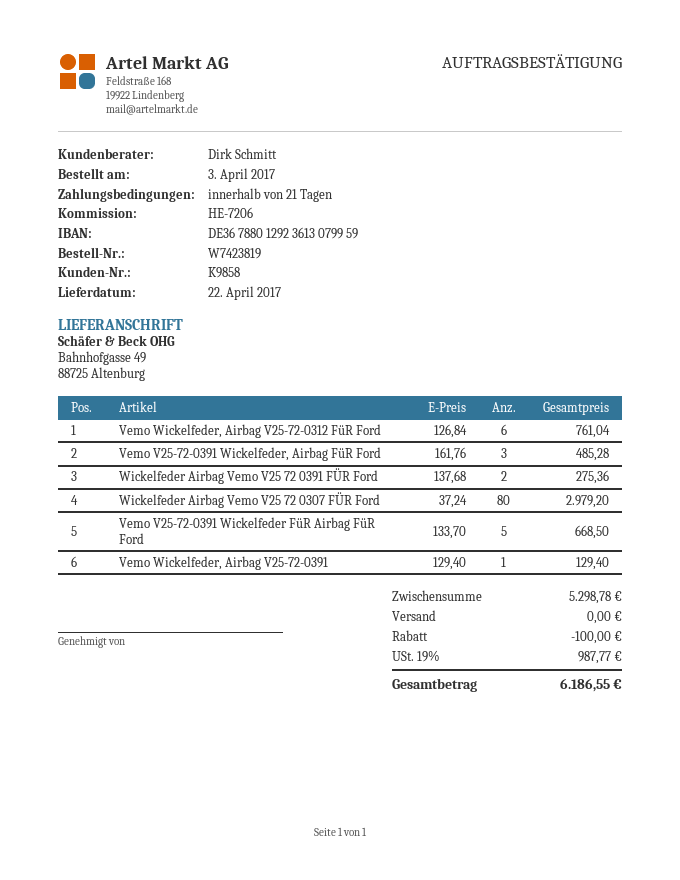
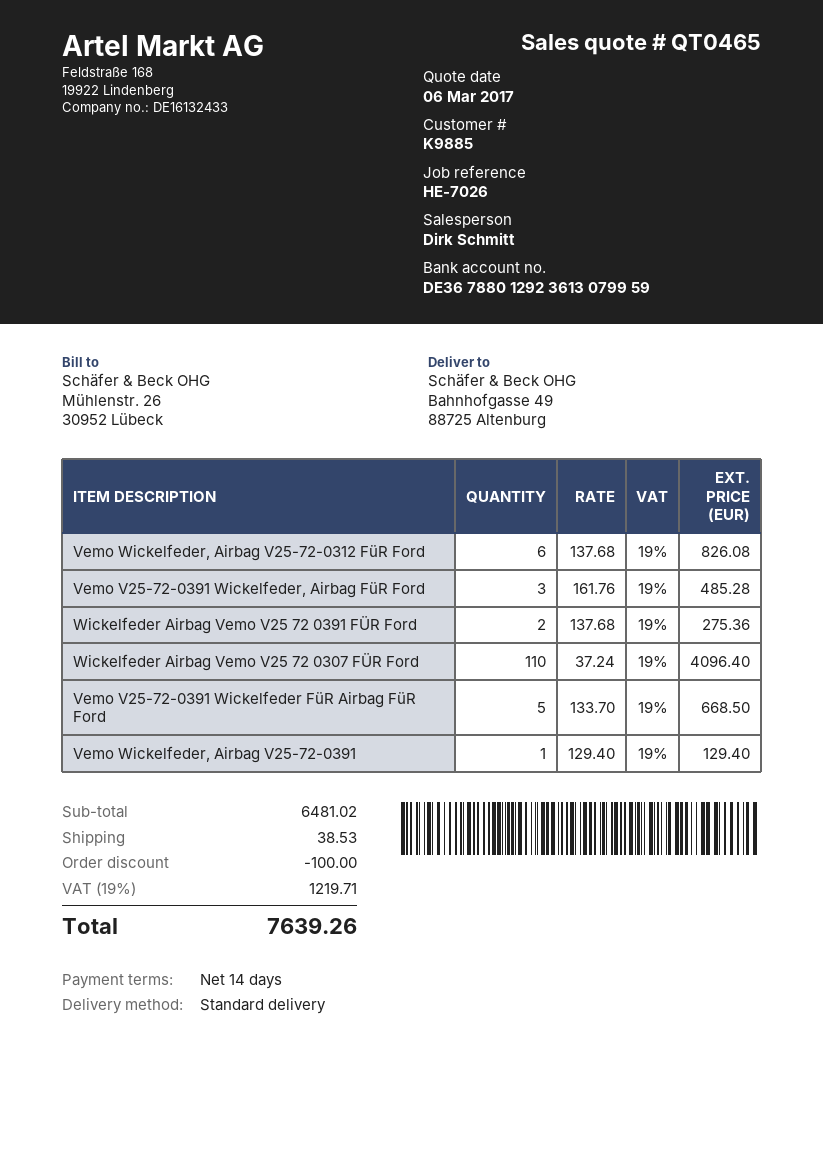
payment terms: 21 days -> 14 days
customer number: K9858 -> K9885
reference: HE-7206 -> HE-7026
Vemo Wickelfeder, Airbag V25-72-0312 FüR Ford: 6 x 126.84 = 761.04 -> 6 x 137.68 = 826.08
Wickelfeder Airbag Vemo V25 72 0307 FÜR Ford: 80 x 37.24 = 2979.20 -> 110 x 37.24 = 4096.40
subtotal: 5298.78 -> 6481.02
shipping: 0.00 -> 38.53
tax: 19% = 987.77 -> 19% = 1219.71
total: 6186.55 -> 7639.26

